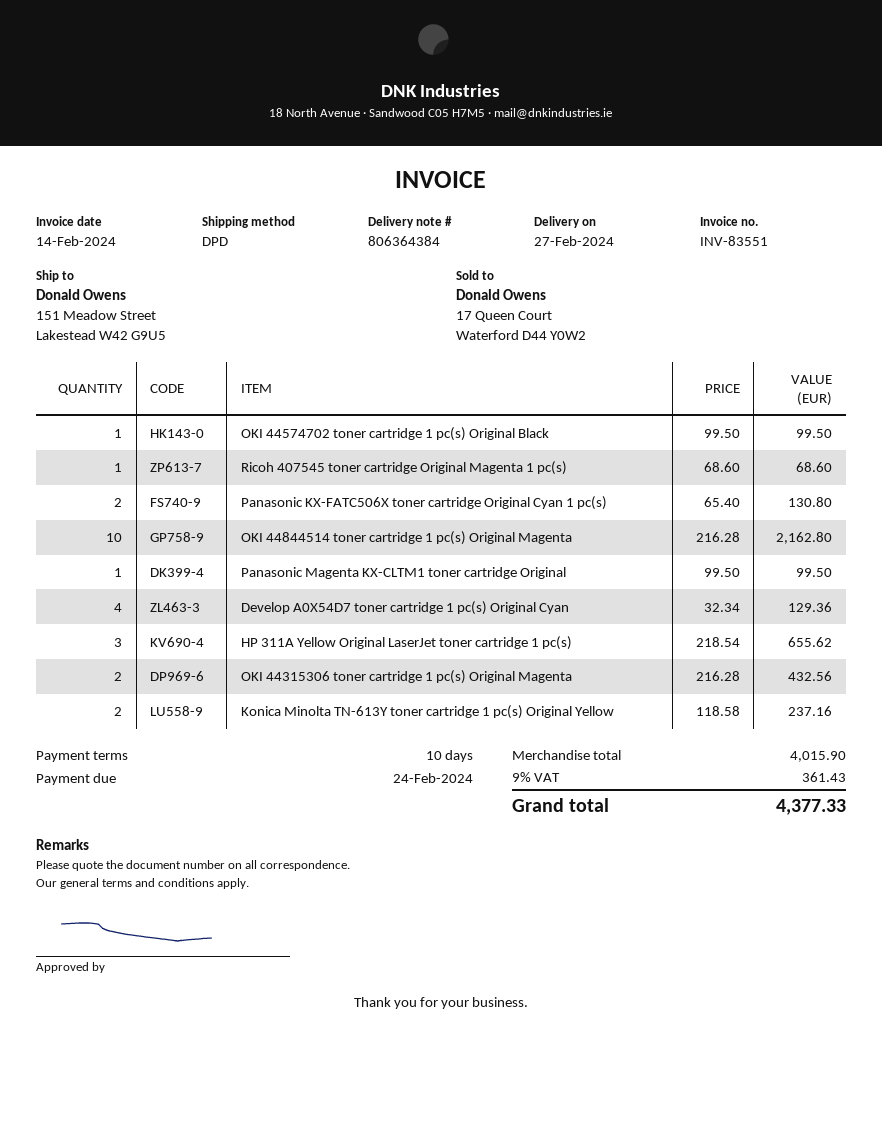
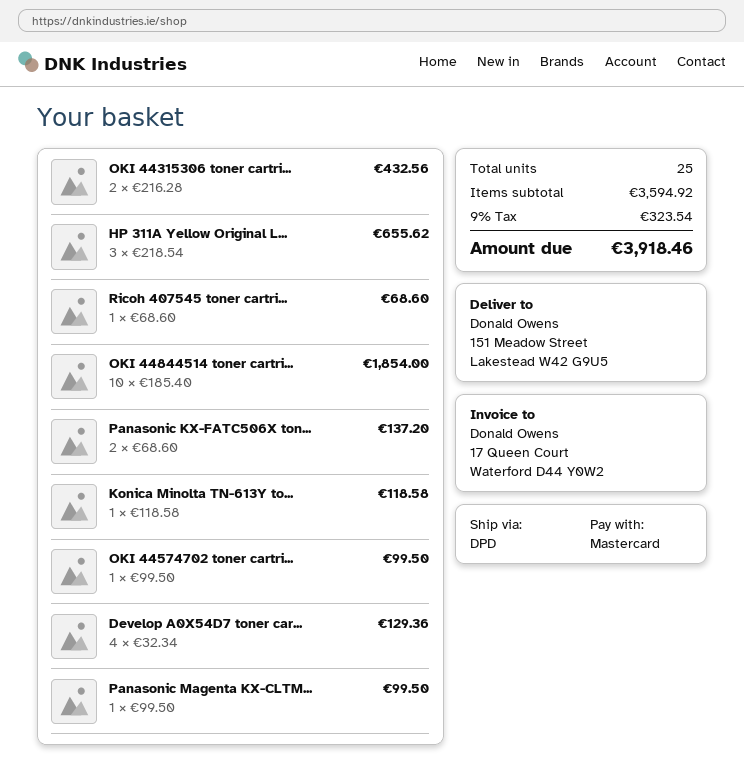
Panasonic KX-FATC506X toner cartridge Original Cyan 1 pc(s): 2 x 65.40 = 130.80 -> 2 x 68.60 = 137.20
OKI 44844514 toner cartridge 1 pc(s) Original Magenta: 10 x 216.28 = 2162.80 -> 10 x 185.40 = 1854.00
Konica Minolta TN-613Y toner cartridge 1 pc(s) Original Yellow: 2 x 118.58 = 237.16 -> 1 x 118.58 = 118.58
subtotal: 4015.90 -> 3594.92
tax: 9% = 361.43 -> 9% = 323.54
total: 4377.33 -> 3918.46

